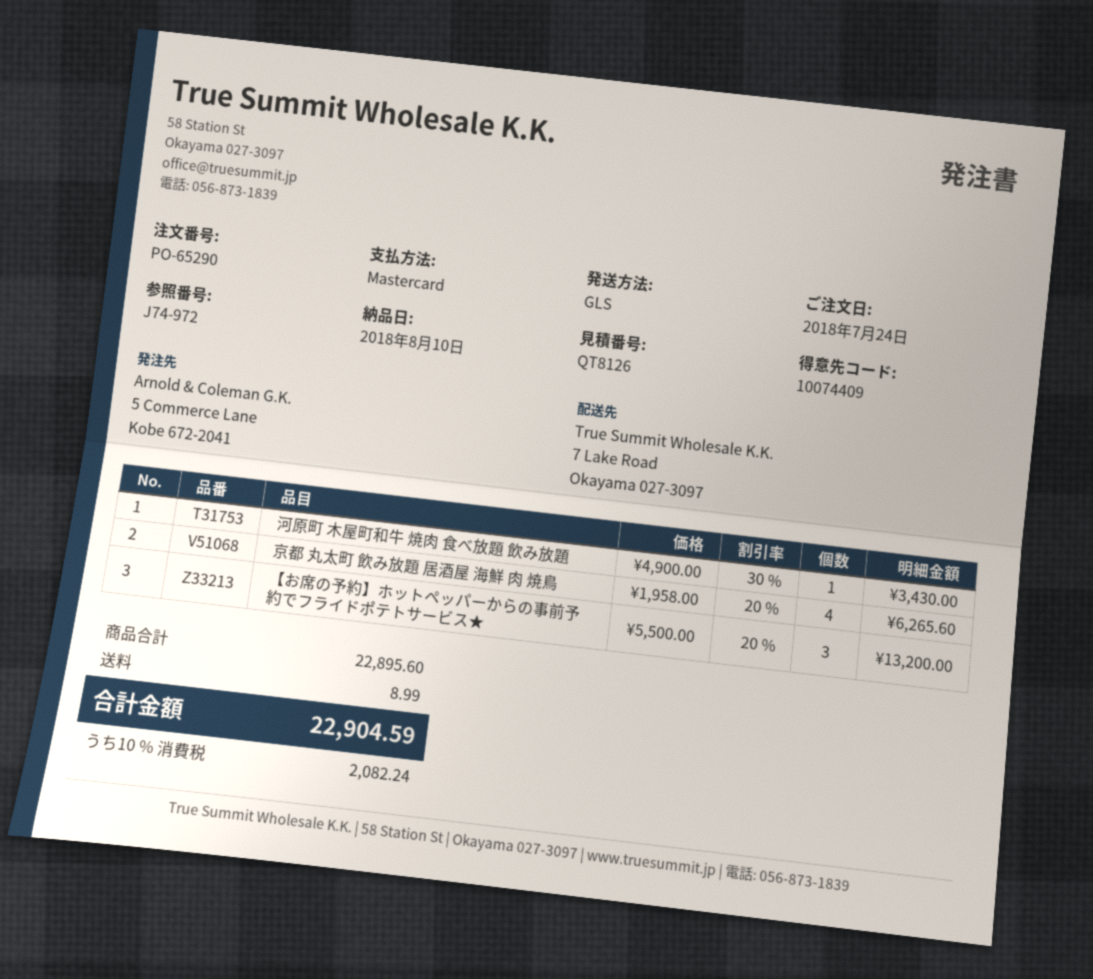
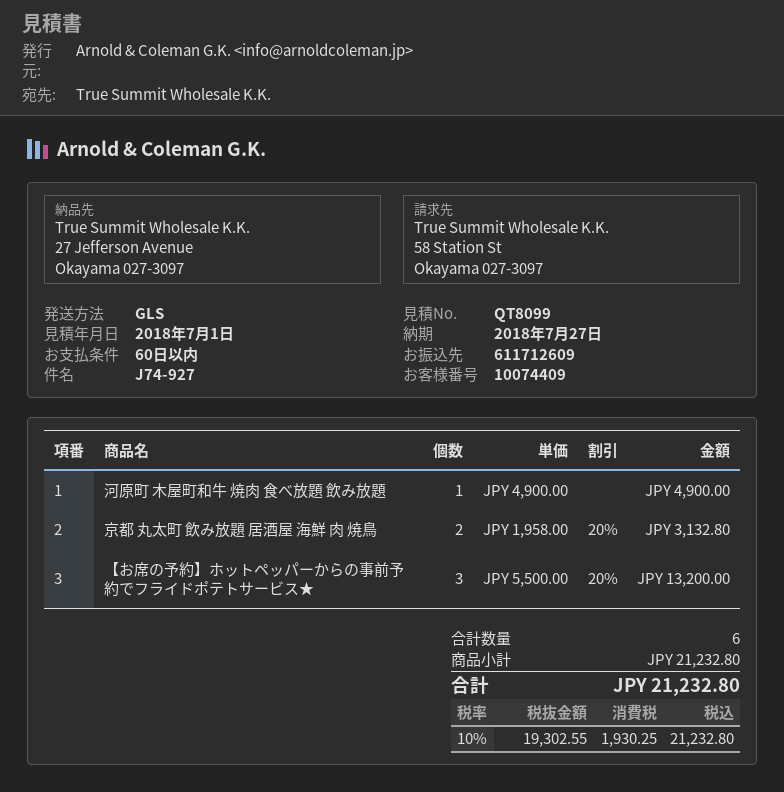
quote number: QT8126 -> QT8099
delivery date: 2018-08-10 -> 2018-07-27
reference: J74-972 -> J74-927
ship to: 7 Lake Road, Okayama 027-3097 -> 27 Jefferson Avenue, Okayama 027-3097
河原町 木屋町和牛 焼肉 食べ放題 飲み放題: 1 x 4900.00 - 30% = 3430.00 -> 1 x 4900.00 = 4900.00
京都 丸太町 飲み放題 居酒屋 海鮮 肉 焼鳥: 4 x 1958.00 - 20% = 6265.60 -> 2 x 1958.00 - 20% = 3132.80
subtotal: 22895.60 -> 21232.80
shipping: 8.99 -> none
tax: 10% = 2082.24 -> 10% = 1930.25
total: 22904.59 -> 21232.80

